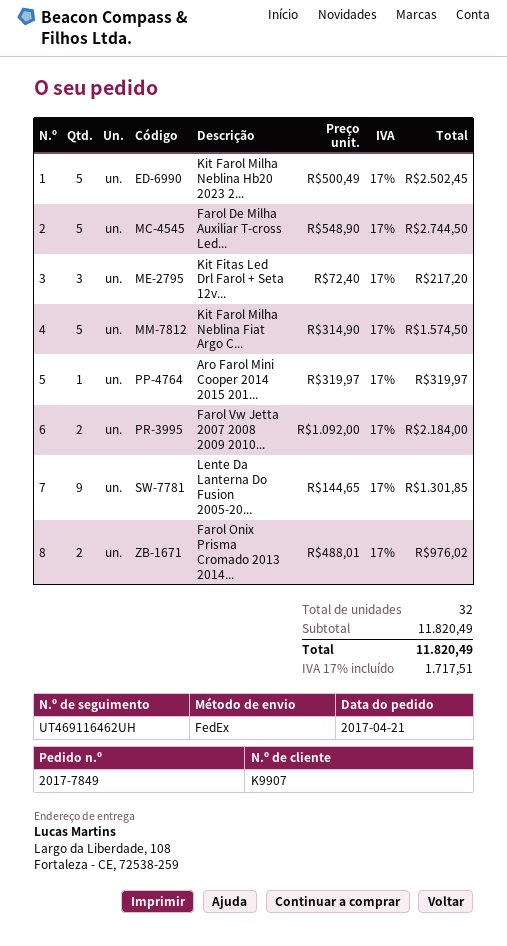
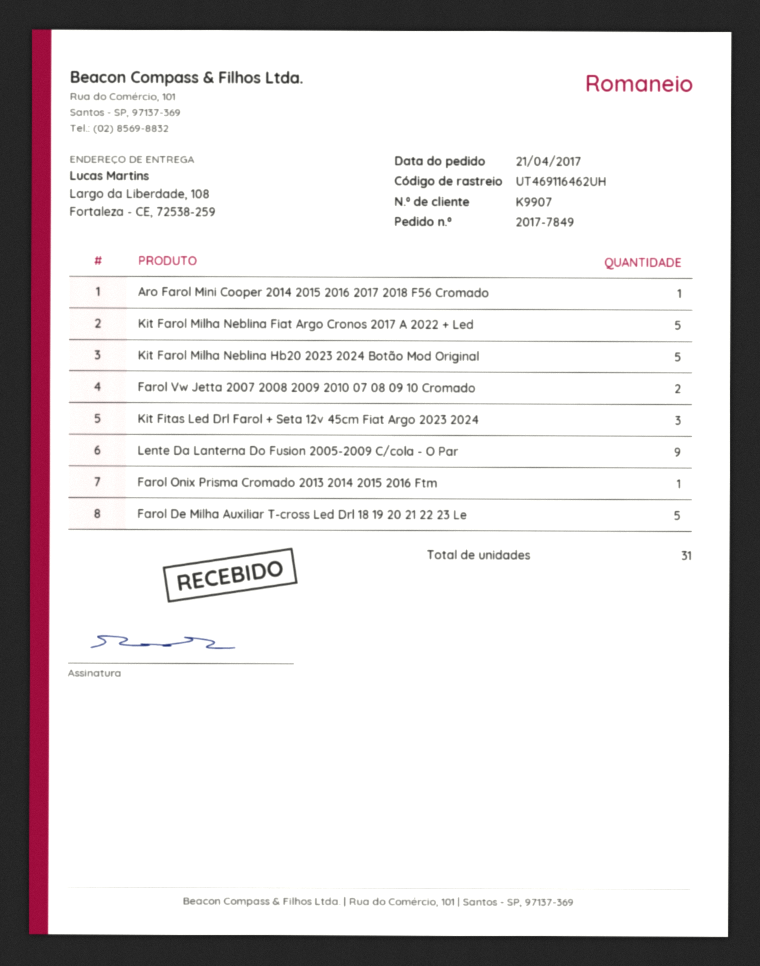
Farol Onix Prisma Cromado 2013 2014...: 2 -> 1
total quantity: 32 -> 31

